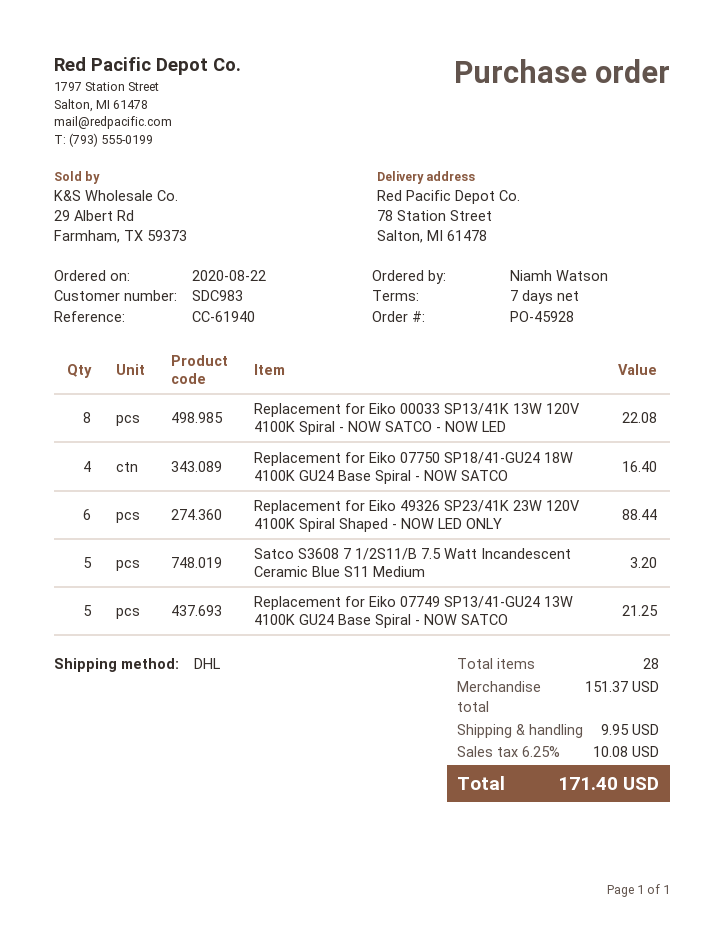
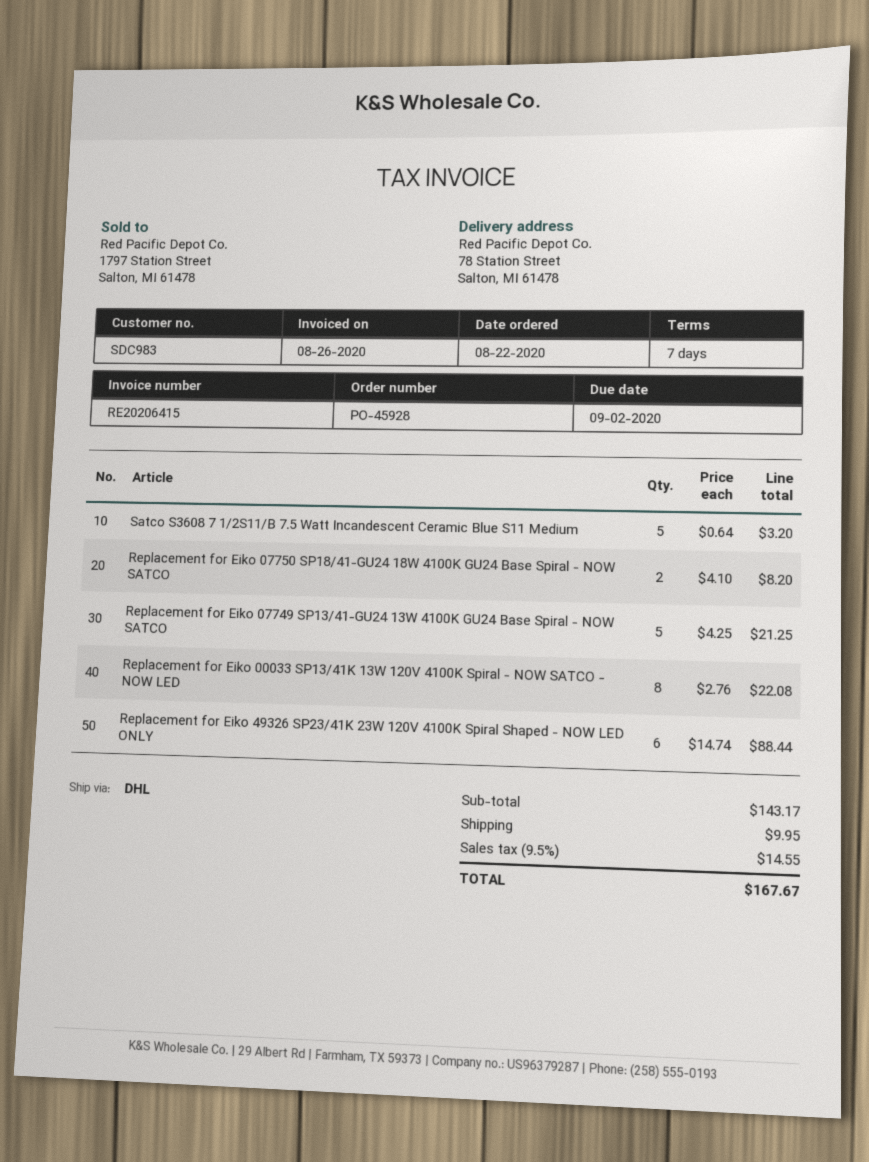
Replacement for Eiko 07750 SP18/41-GU24 18W 4100K GU24 Base Spiral - NOW SATCO: 4 for 16.40 -> 2 for 8.20
subtotal: 151.37 -> 143.17
tax: 6.25% = 10.08 -> 9.5% = 14.55
total: 171.40 -> 167.67

